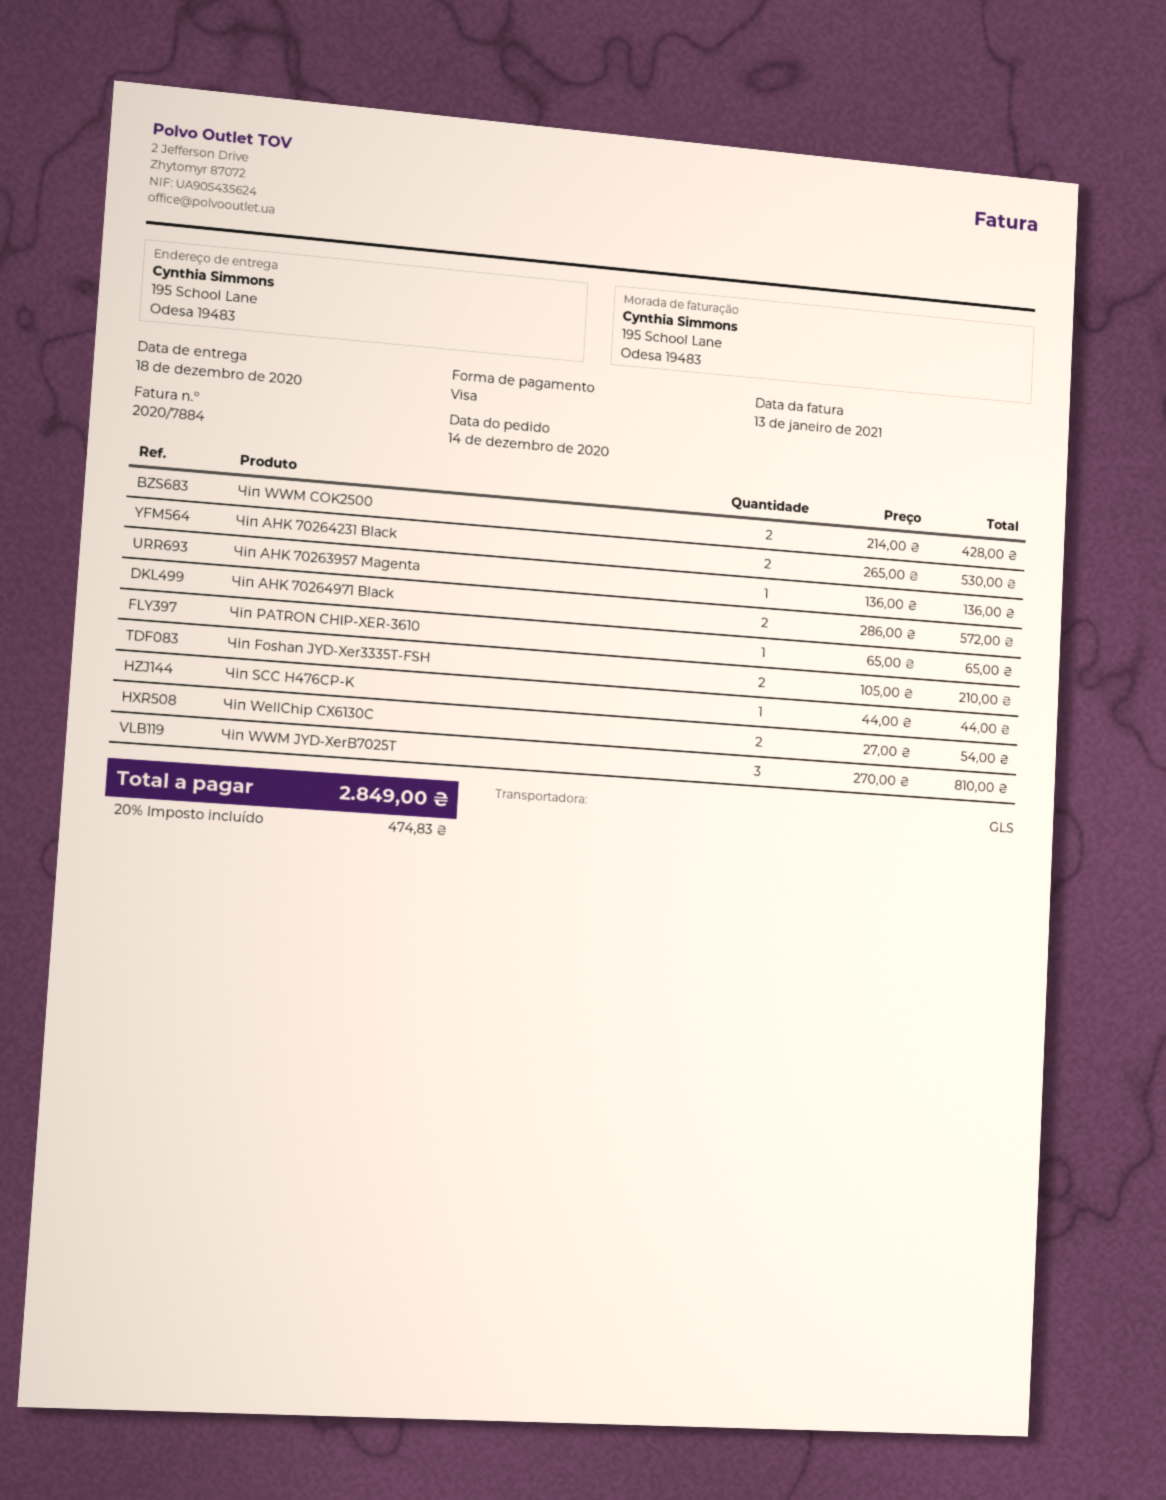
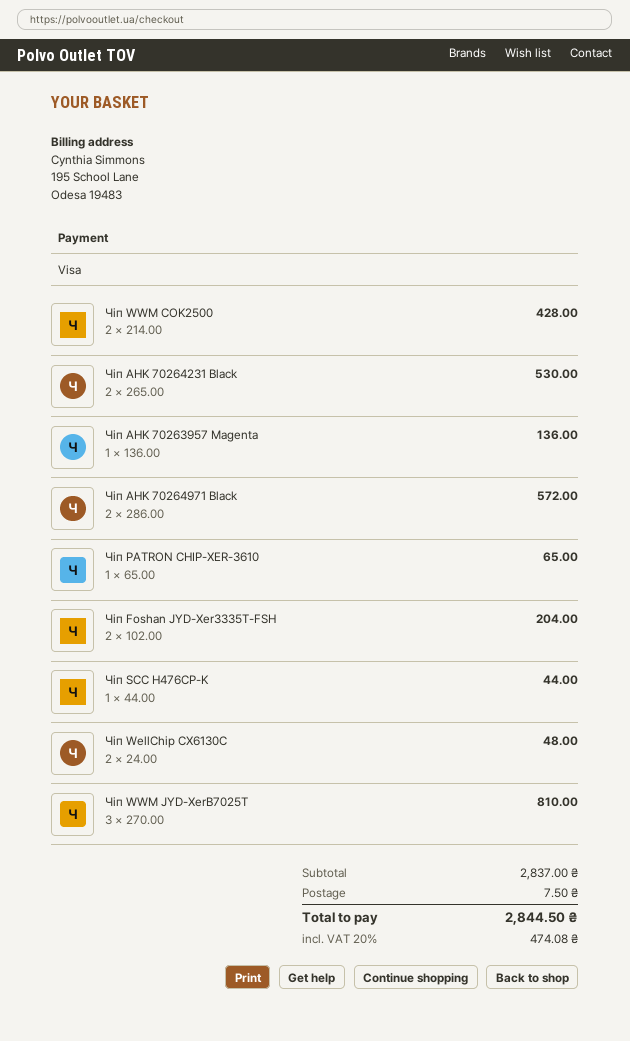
Чіп Foshan JYD-Xer3335T-FSH: 2 x 105.00 = 210.00 -> 2 x 102.00 = 204.00
Чіп WellChip CX6130C: 2 x 27.00 = 54.00 -> 2 x 24.00 = 48.00
shipping: none -> 7.50
tax: 20% = 474.83 -> 20% = 474.08
total: 2849.00 -> 2844.50

